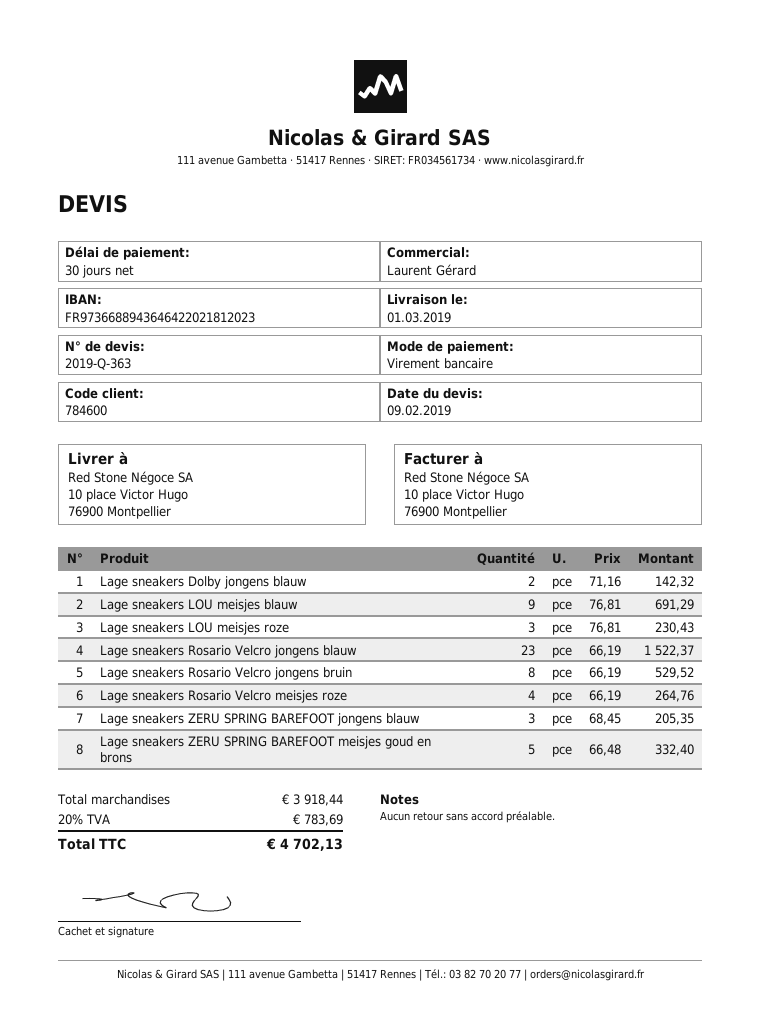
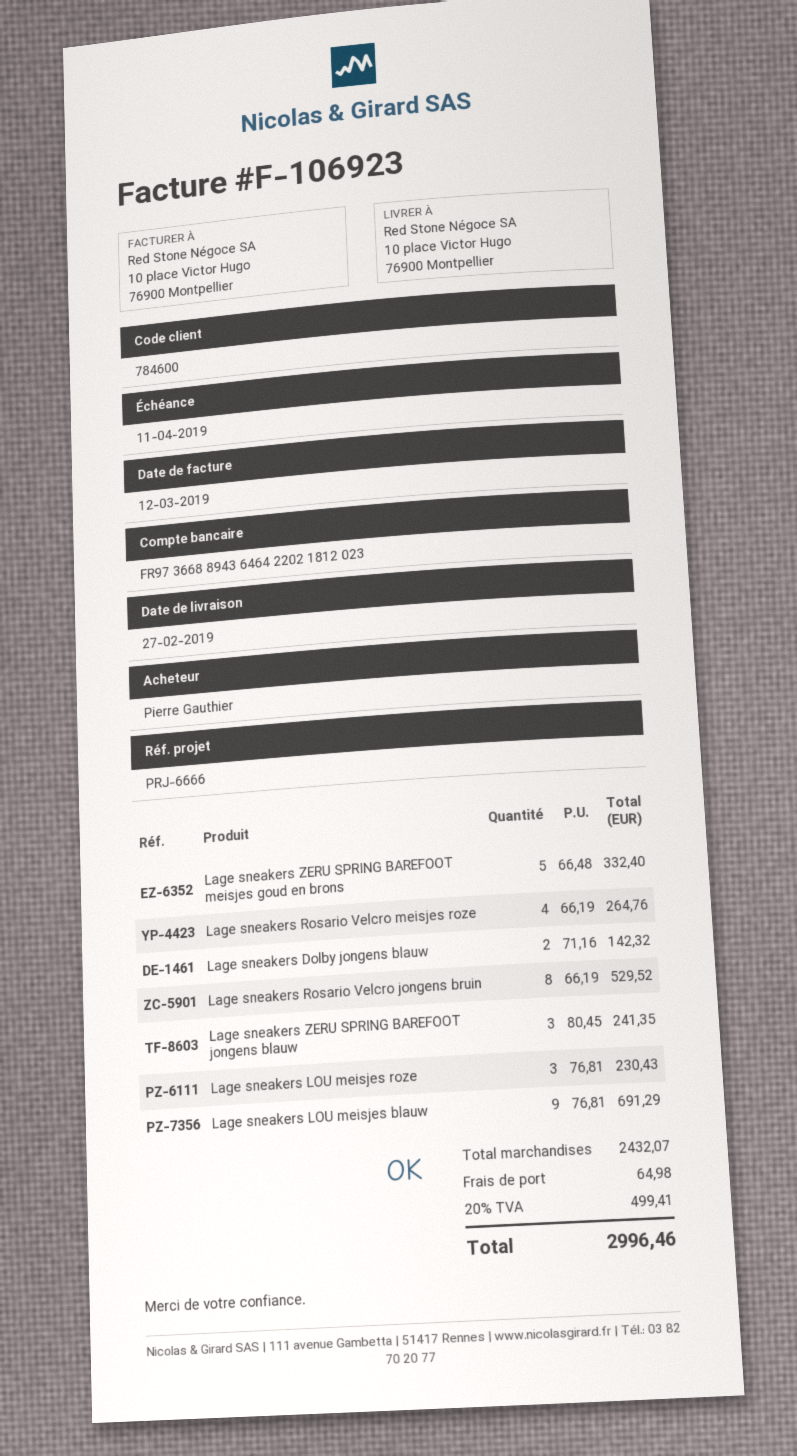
delivery date: 2019-03-01 -> 2019-02-27
Lage sneakers Rosario Velcro jongens blauw: 23 x 66.19 = 1522.37 -> none
Lage sneakers ZERU SPRING BAREFOOT jongens blauw: 3 x 68.45 = 205.35 -> 3 x 80.45 = 241.35
subtotal: 3918.44 -> 2432.07
shipping: none -> 64.98
tax: 20% = 783.69 -> 20% = 499.41
total: 4702.13 -> 2996.46

